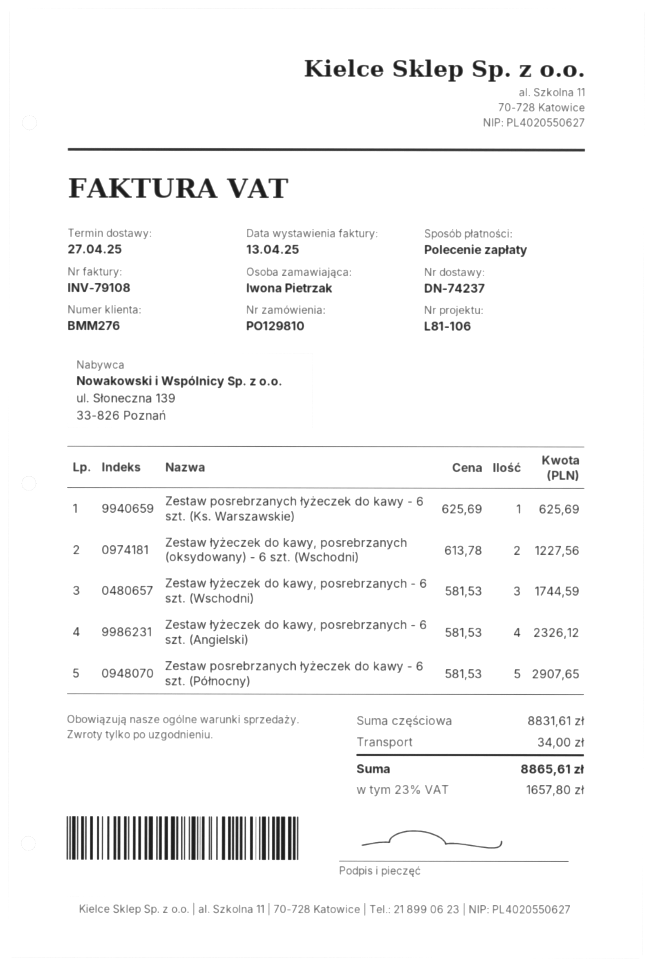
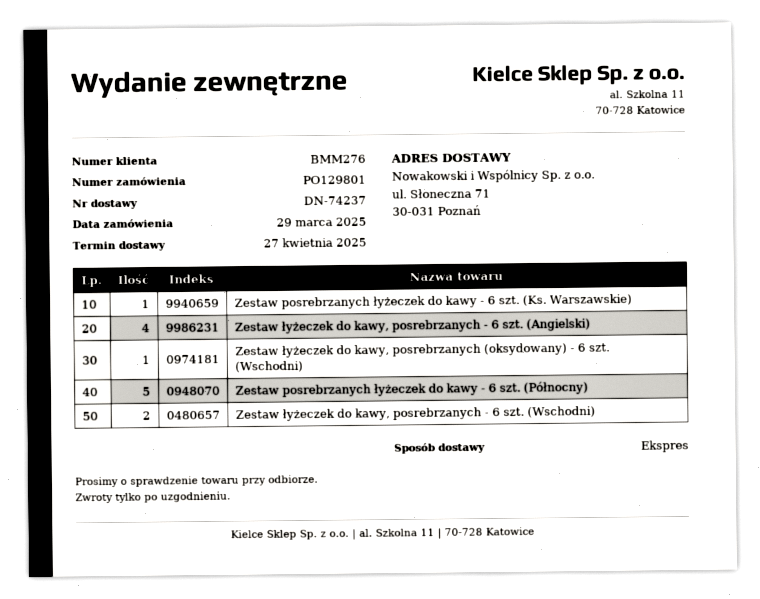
order number: PO129810 -> PO129801
Zestaw łyżeczek do kawy, posrebrzanych (oksydowany) - 6 szt. (Wschodni): 2 -> 1
Zestaw łyżeczek do kawy, posrebrzanych - 6 szt. (Wschodni): 3 -> 2

